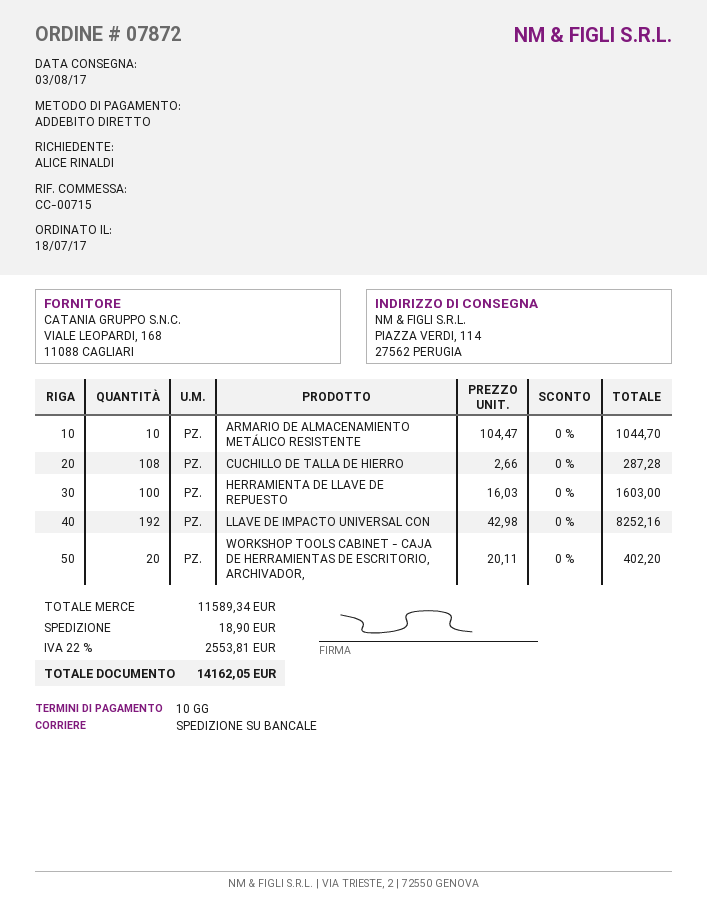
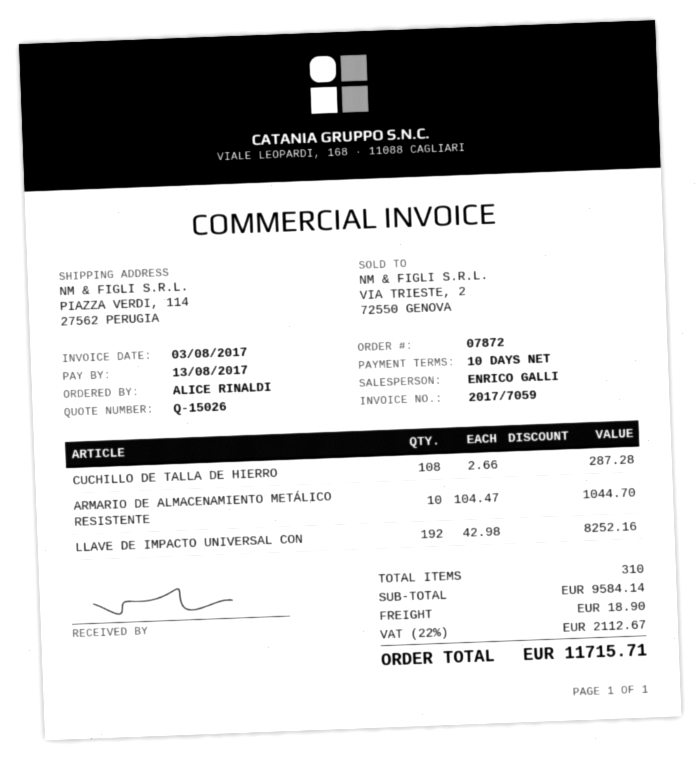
HERRAMIENTA DE LLAVE DE REPUESTO: 100 x 16.03 = 1603.00 -> none
WORKSHOP TOOLS CABINET - CAJA DE HERRAMIENTAS DE ESCRITORIO, ARCHIVADOR,: 20 x 20.11 = 402.20 -> none
subtotal: 11589.34 -> 9584.14
tax: 22% = 2553.81 -> 22% = 2112.67
total: 14162.05 -> 11715.71

